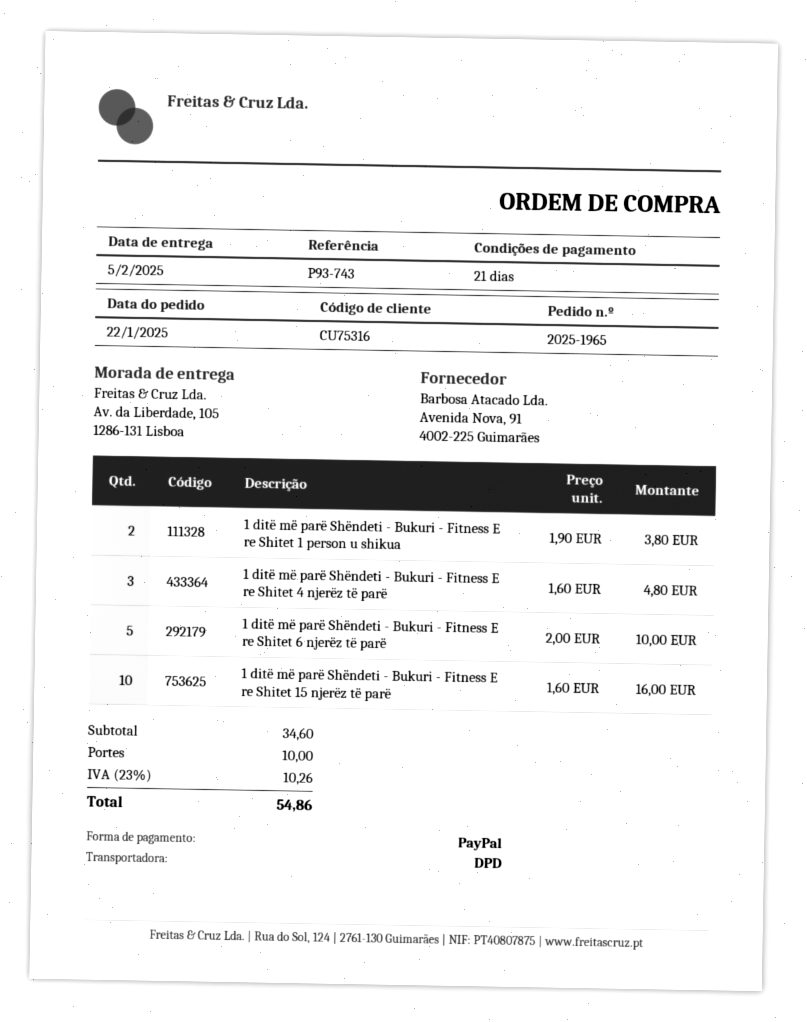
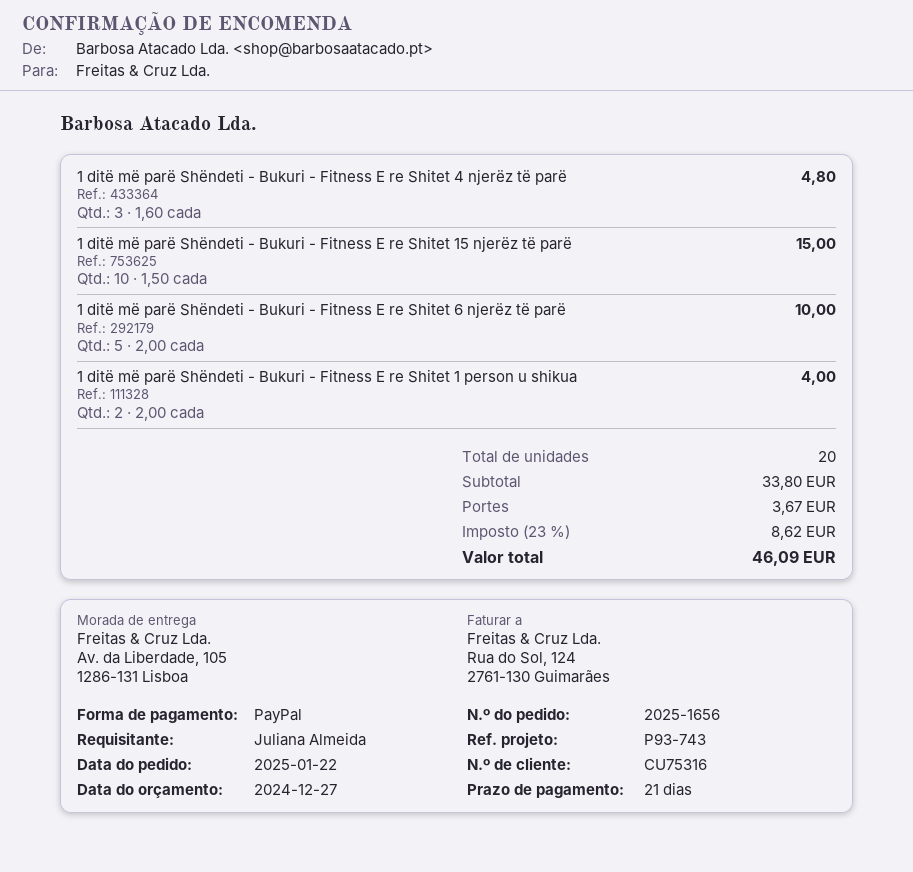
order number: 2025-1965 -> 2025-1656
1 ditë më parë Shëndeti - Bukuri - Fitness E re Shitet 1 person u shikua: 2 x 1.90 = 3.80 -> 2 x 2.00 = 4.00
1 ditë më parë Shëndeti - Bukuri - Fitness E re Shitet 15 njerëz të parë: 10 x 1.60 = 16.00 -> 10 x 1.50 = 15.00
subtotal: 34.60 -> 33.80
shipping: 10.00 -> 3.67
tax: 23% = 10.26 -> 23% = 8.62
total: 54.86 -> 46.09

